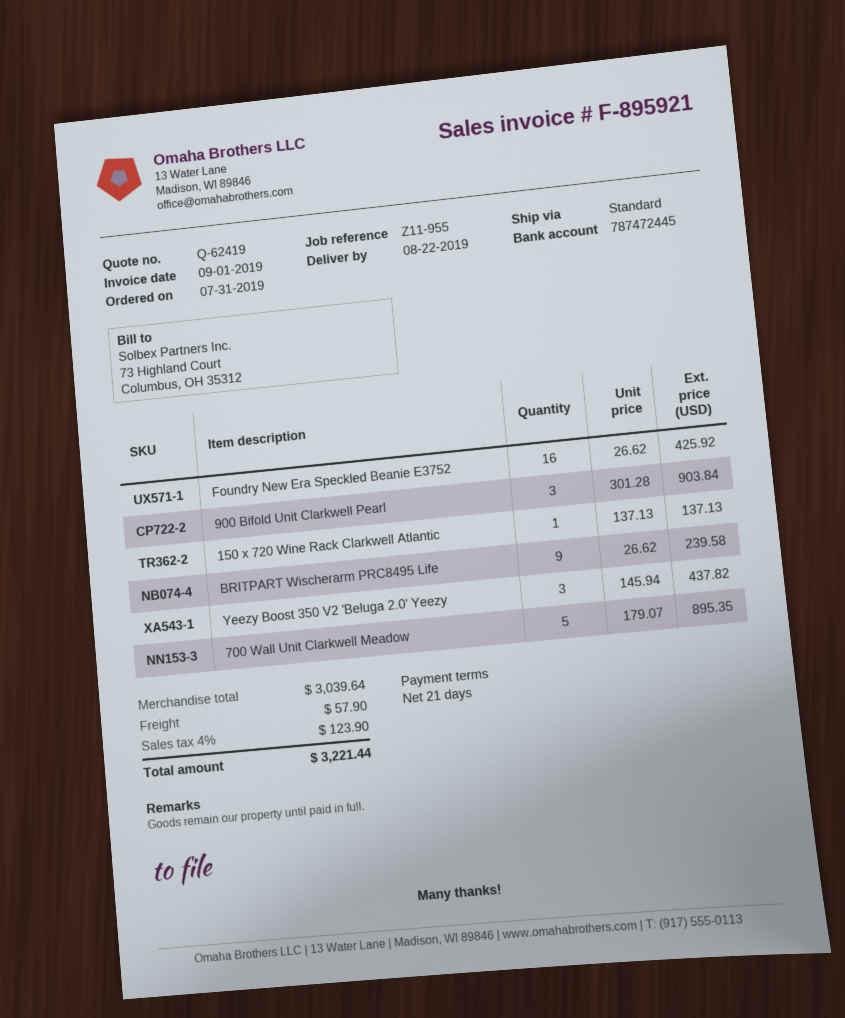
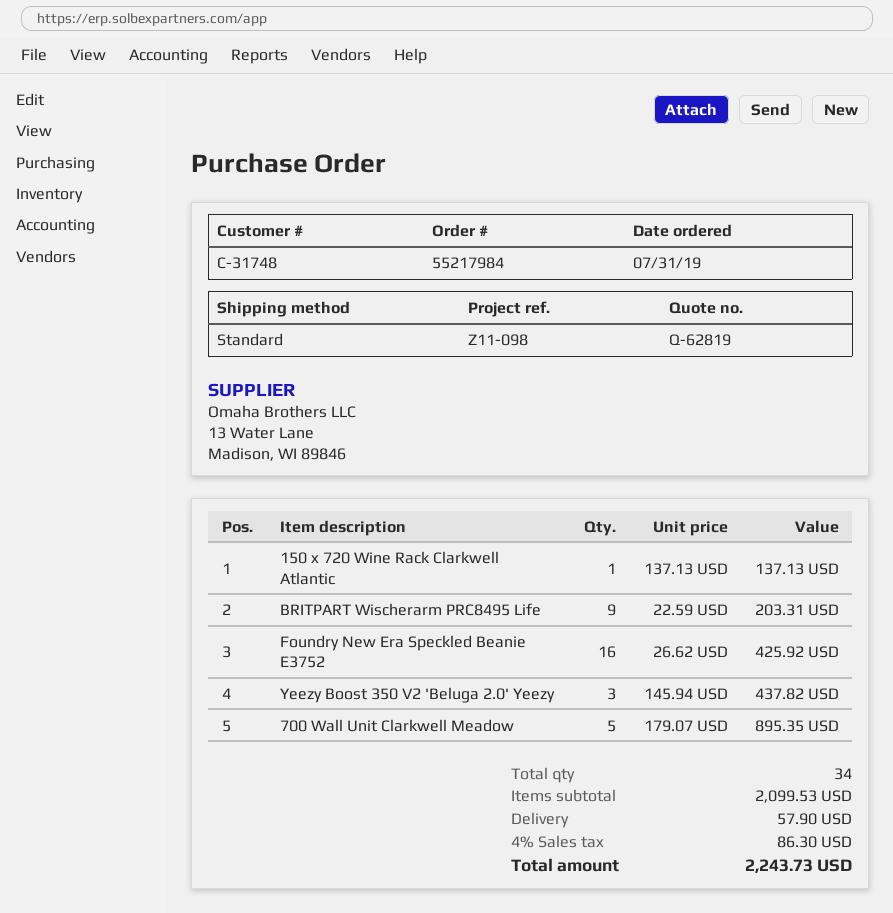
quote number: Q-62419 -> Q-62819
reference: Z11-955 -> Z11-098
900 Bifold Unit Clarkwell Pearl: 3 x 301.28 = 903.84 -> none
BRITPART Wischerarm PRC8495 Life: 9 x 26.62 = 239.58 -> 9 x 22.59 = 203.31
subtotal: 3039.64 -> 2099.53
tax: 4% = 123.90 -> 4% = 86.30
total: 3221.44 -> 2243.73

